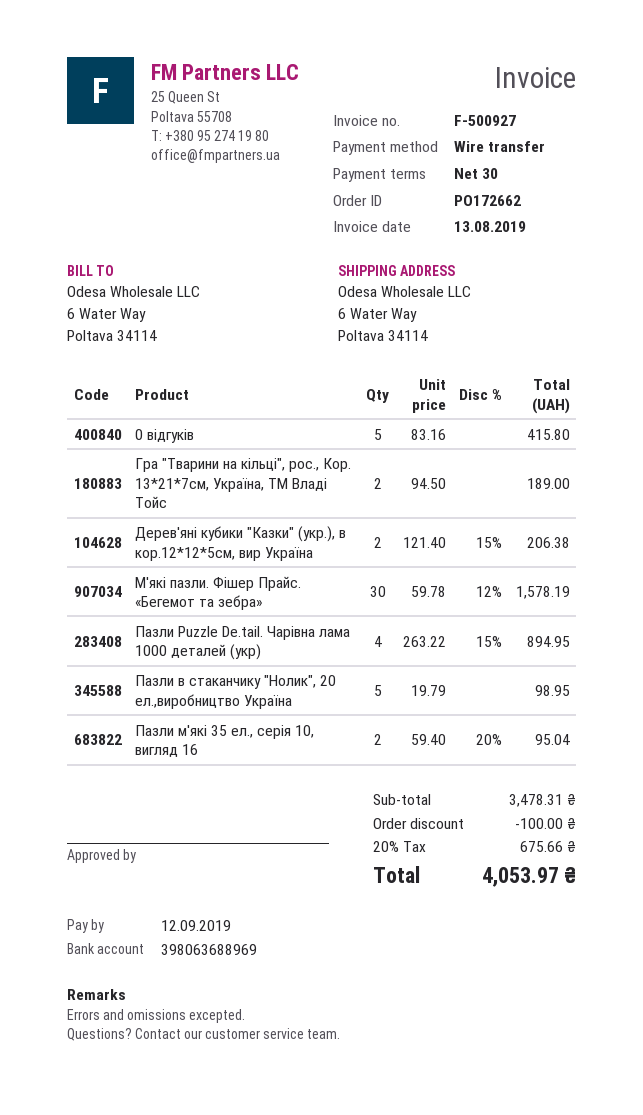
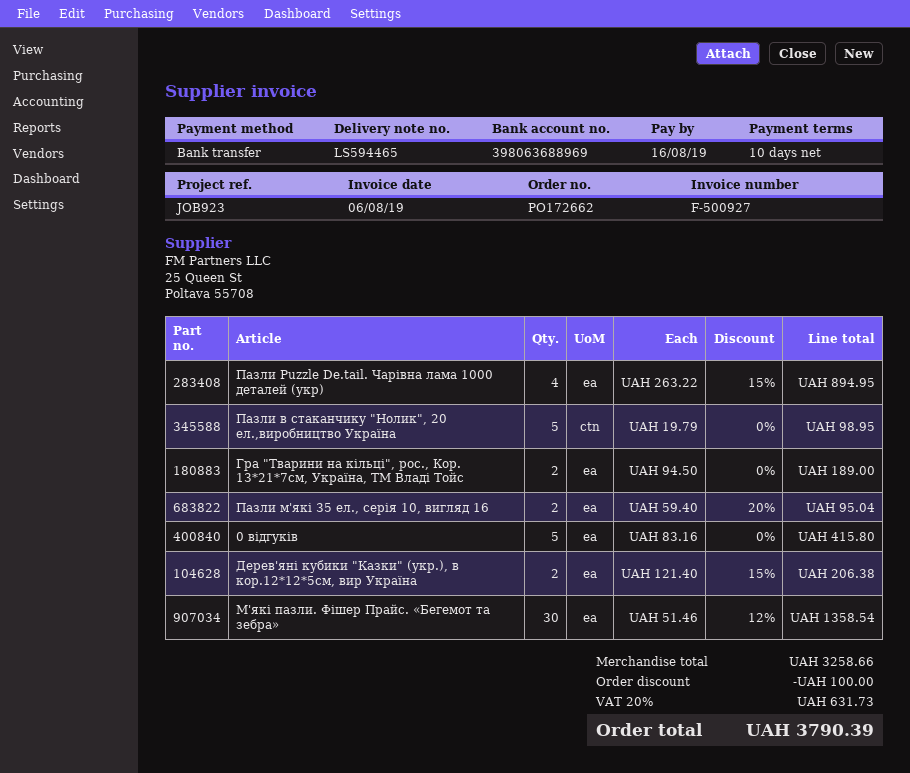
invoice date: 2019-08-13 -> 2019-08-06
payment terms: 30 days -> 10 days
due date: 2019-09-12 -> 2019-08-16
М'які пазли. Фішер Прайс. «Бегемот та зебра»: 30 x 59.78 - 12% = 1578.19 -> 30 x 51.46 - 12% = 1358.54
subtotal: 3478.31 -> 3258.66
tax: 20% = 675.66 -> 20% = 631.73
total: 4053.97 -> 3790.39

